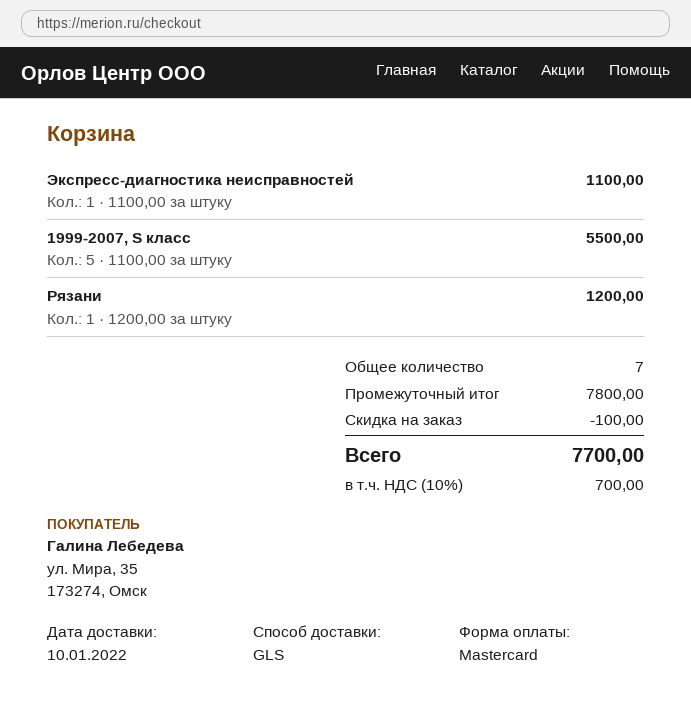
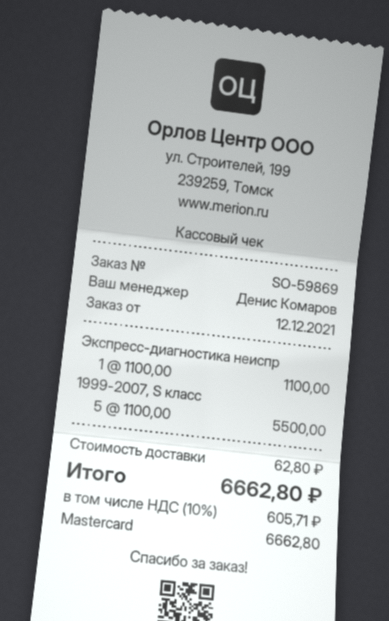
Рязани: 1 x 1200.00 = 1200.00 -> none
discount: 100.00 -> none
shipping: none -> 62.80
tax: 10% = 700.00 -> 10% = 605.71
total: 7700.00 -> 6662.80

